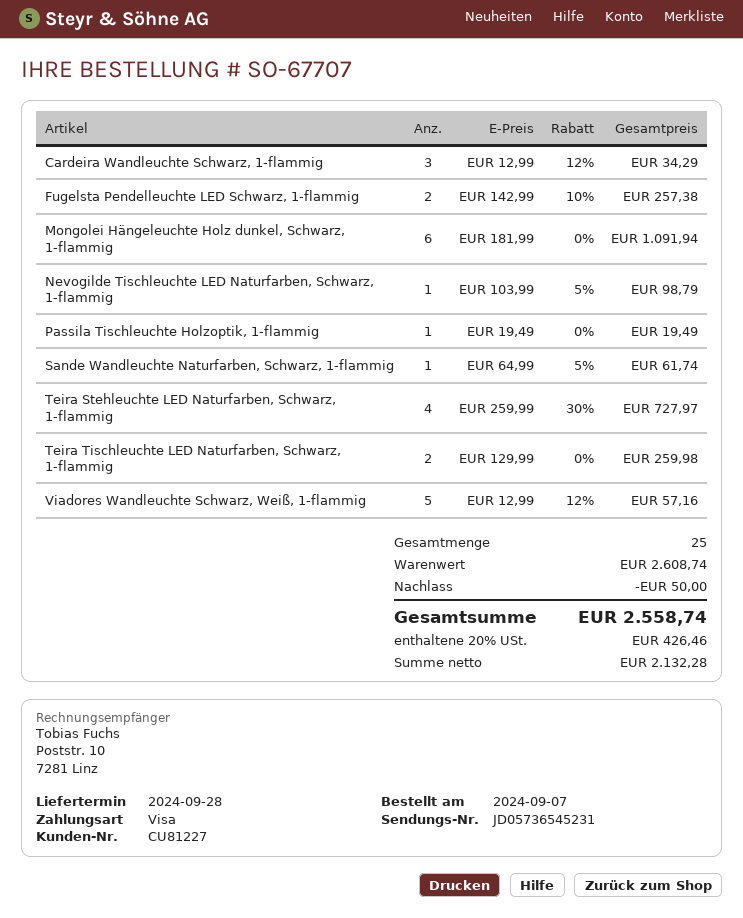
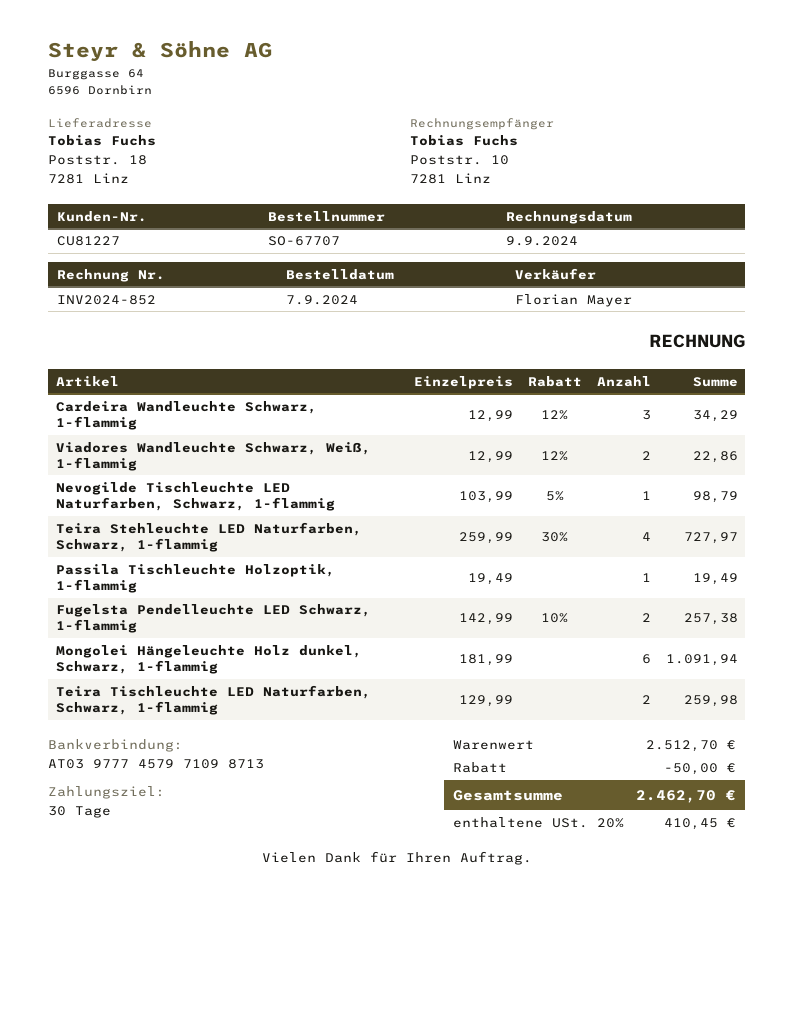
Sande Wandleuchte Naturfarben, Schwarz, 1-flammig: 1 x 64.99 - 5% = 61.74 -> none
Viadores Wandleuchte Schwarz, Weiß, 1-flammig: 5 x 12.99 - 12% = 57.16 -> 2 x 12.99 - 12% = 22.86
subtotal: 2608.74 -> 2512.70
tax: 20% = 426.46 -> 20% = 410.45
total: 2558.74 -> 2462.70

